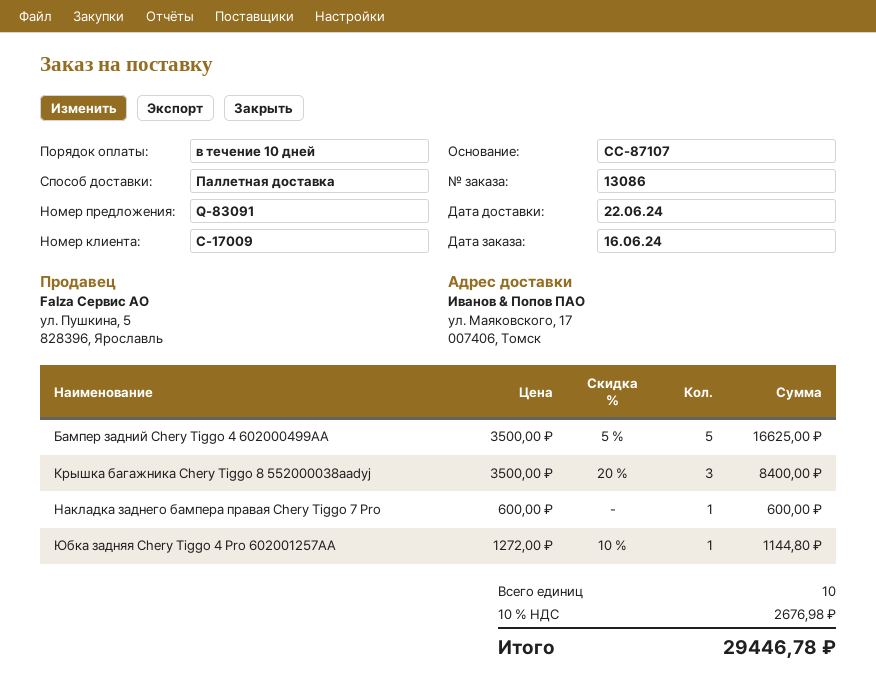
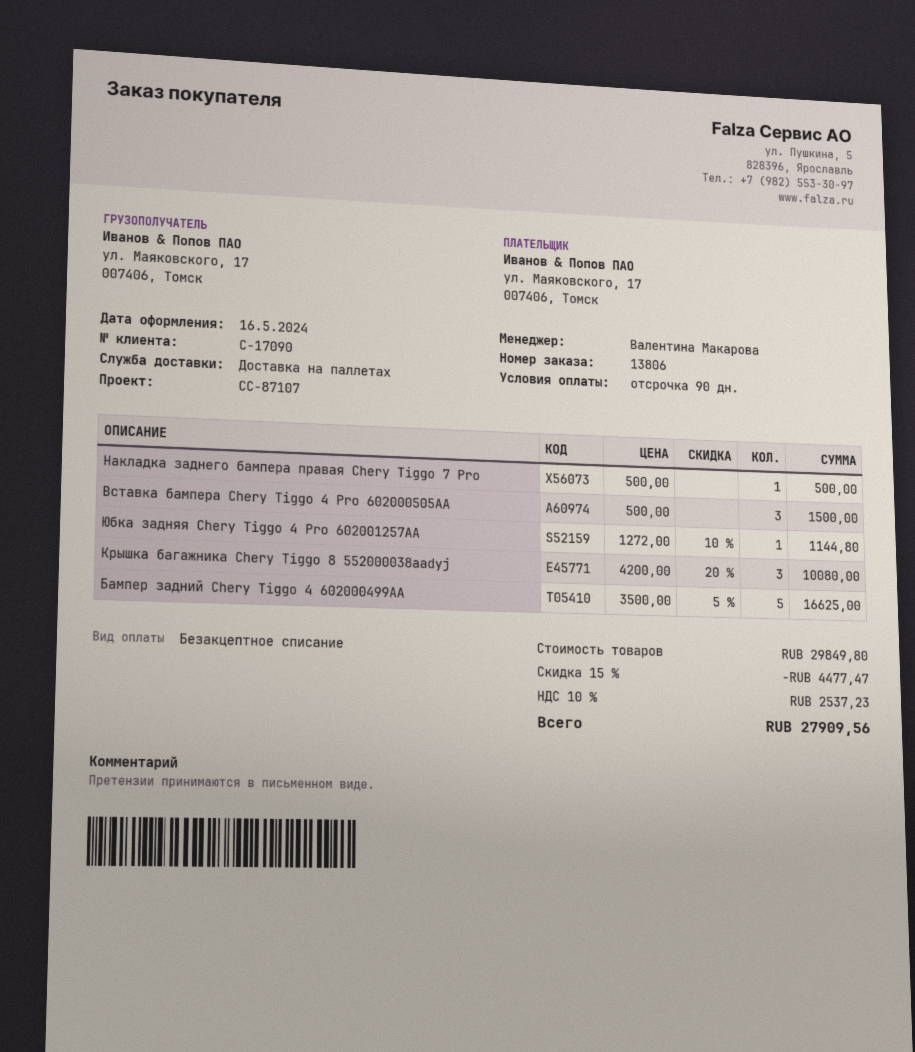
order number: 13086 -> 13806
order date: 2024-06-16 -> 2024-05-16
payment terms: 10 days -> 90 days
customer number: C-17009 -> C-17090
Крышка багажника Chery Tiggo 8 552000038aadyj: 3 x 3500.00 - 20% = 8400.00 -> 3 x 4200.00 - 20% = 10080.00
Накладка заднего бампера правая Chery Tiggo 7 Pro: 1 x 600.00 = 600.00 -> 1 x 500.00 = 500.00
Вставка бампера Chery Tiggo 4 Pro 602000505AA: none -> 3 x 500.00 = 1500.00
discount: none -> 15% = 4477.47
tax: 10% = 2676.98 -> 10% = 2537.23
total: 29446.78 -> 27909.56

